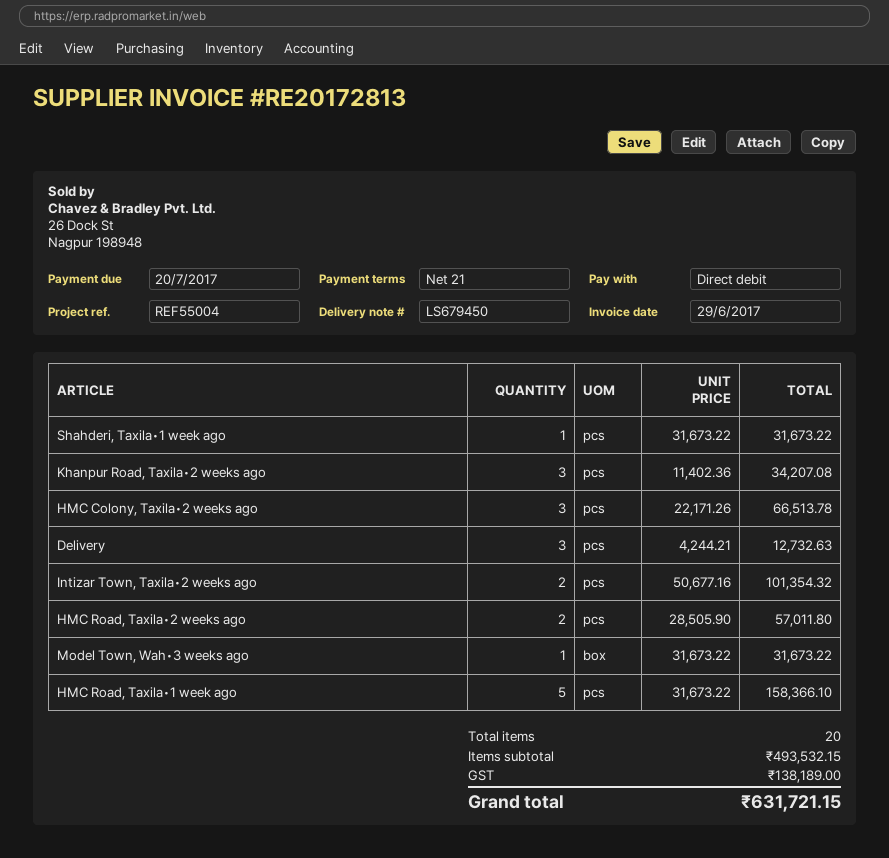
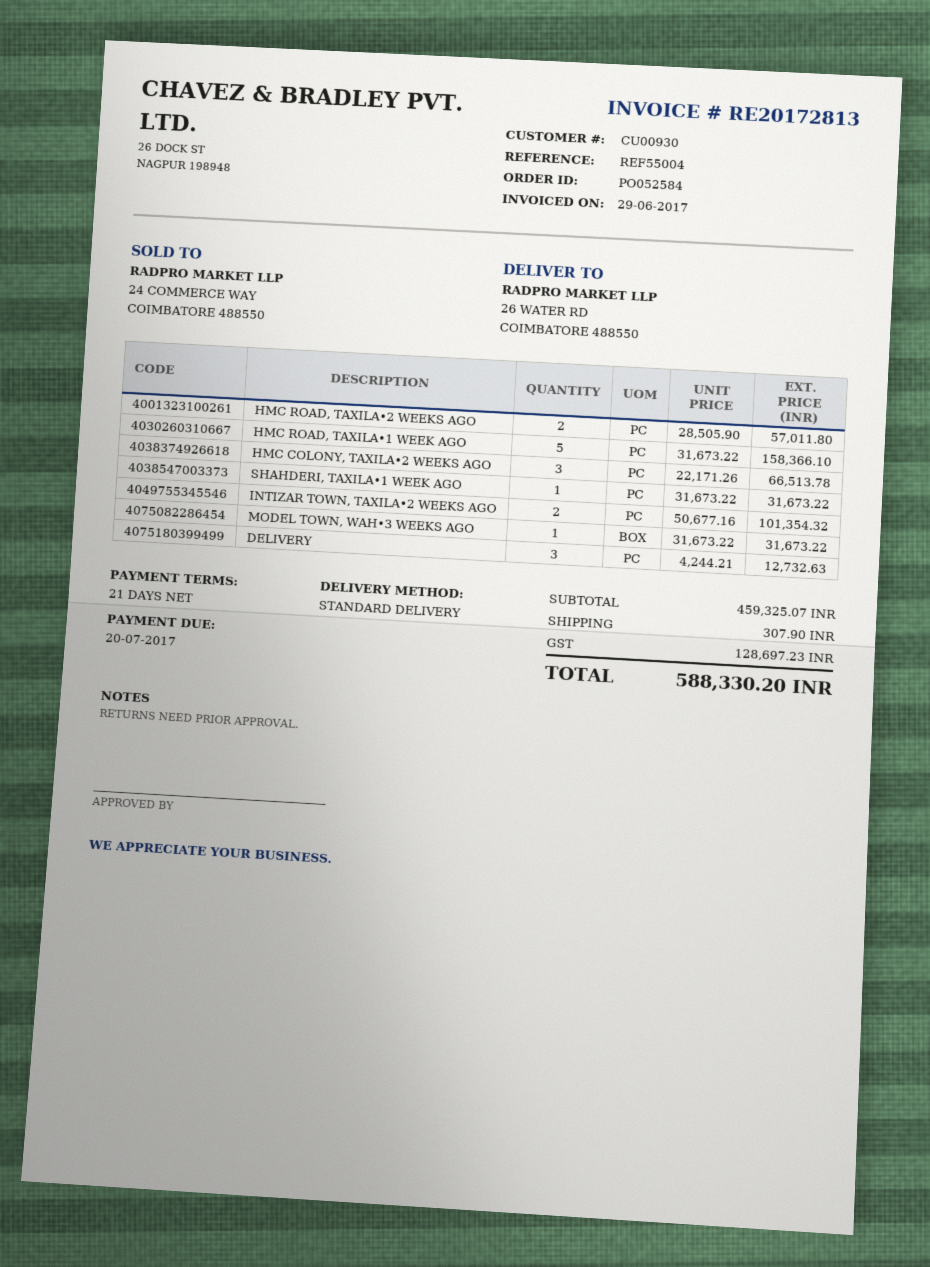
Khanpur Road, Taxila•2 weeks ago: 3 x 11402.36 = 34207.08 -> none
subtotal: 493532.15 -> 459325.07
shipping: none -> 307.90
tax: 138189.00 -> 128697.23
total: 631721.15 -> 588330.20

